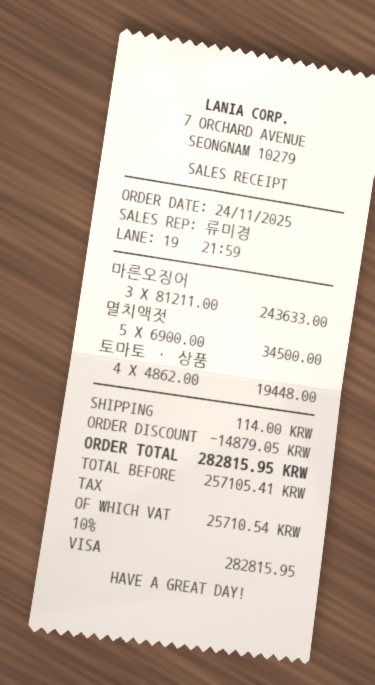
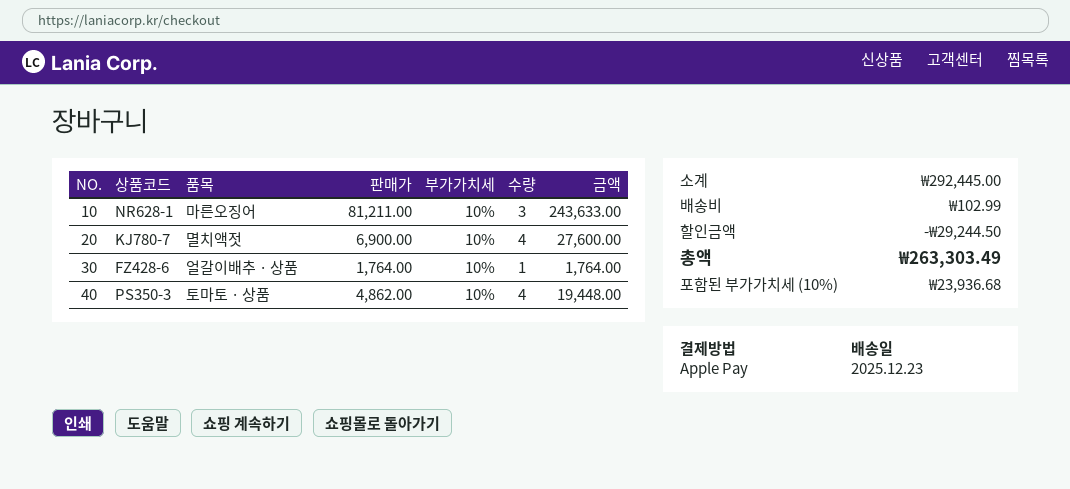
payment method: Visa -> Apple Pay
멸치액젓: 5 x 6900.00 = 34500.00 -> 4 x 6900.00 = 27600.00
얼갈이배추 · 상품: none -> 1 x 1764.00 = 1764.00
discount: 14879.05 -> 29244.50
shipping: 114.00 -> 102.99
tax: 10% = 25710.54 -> 10% = 23936.68
total: 282815.95 -> 263303.49

